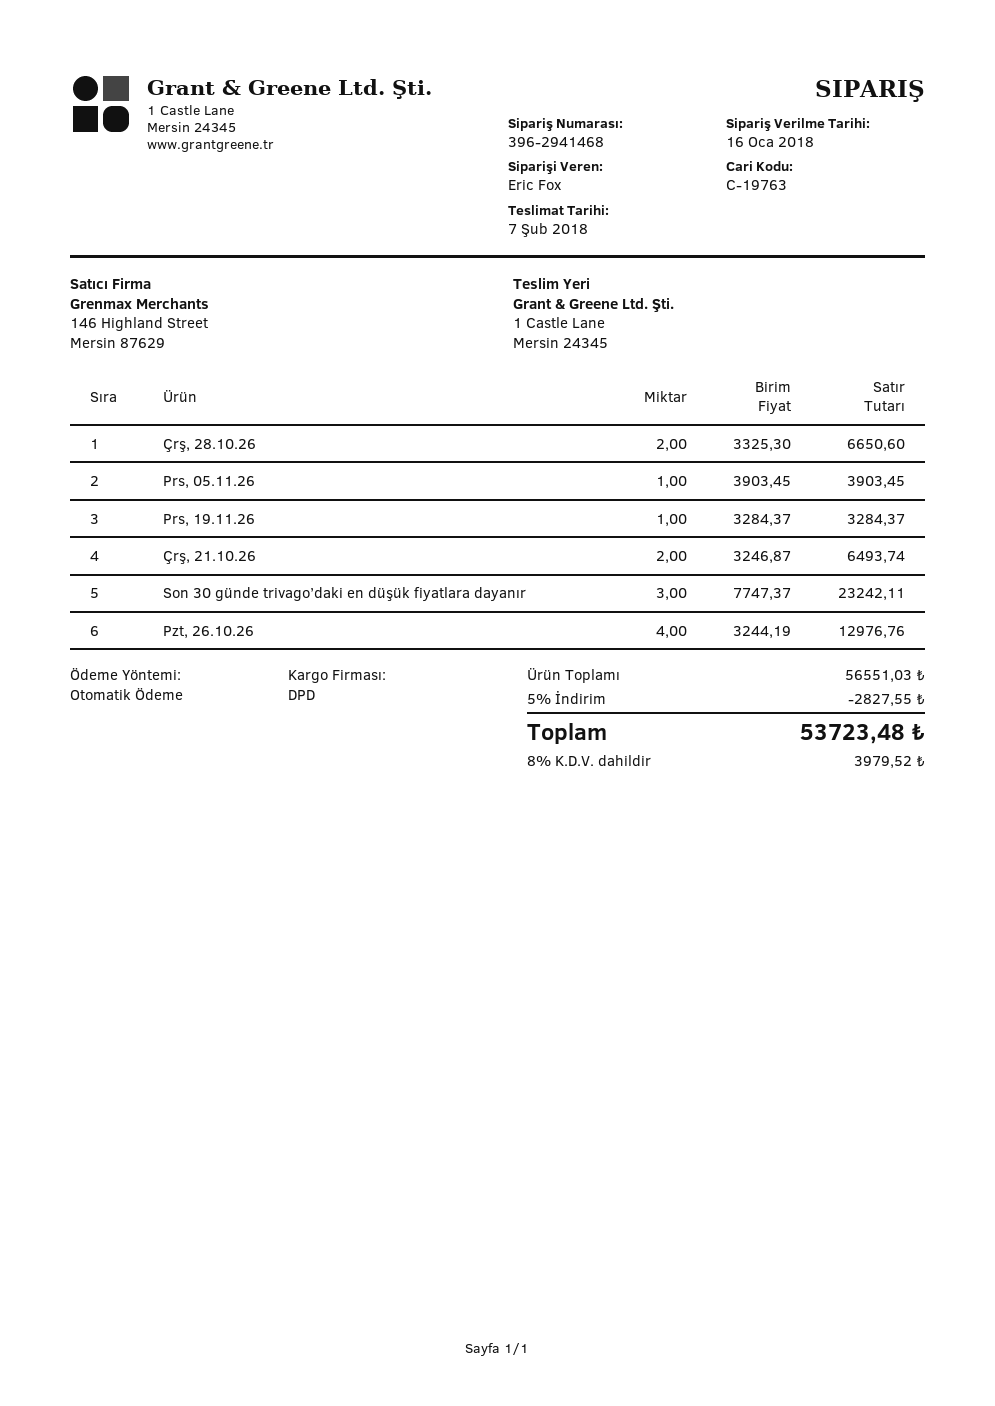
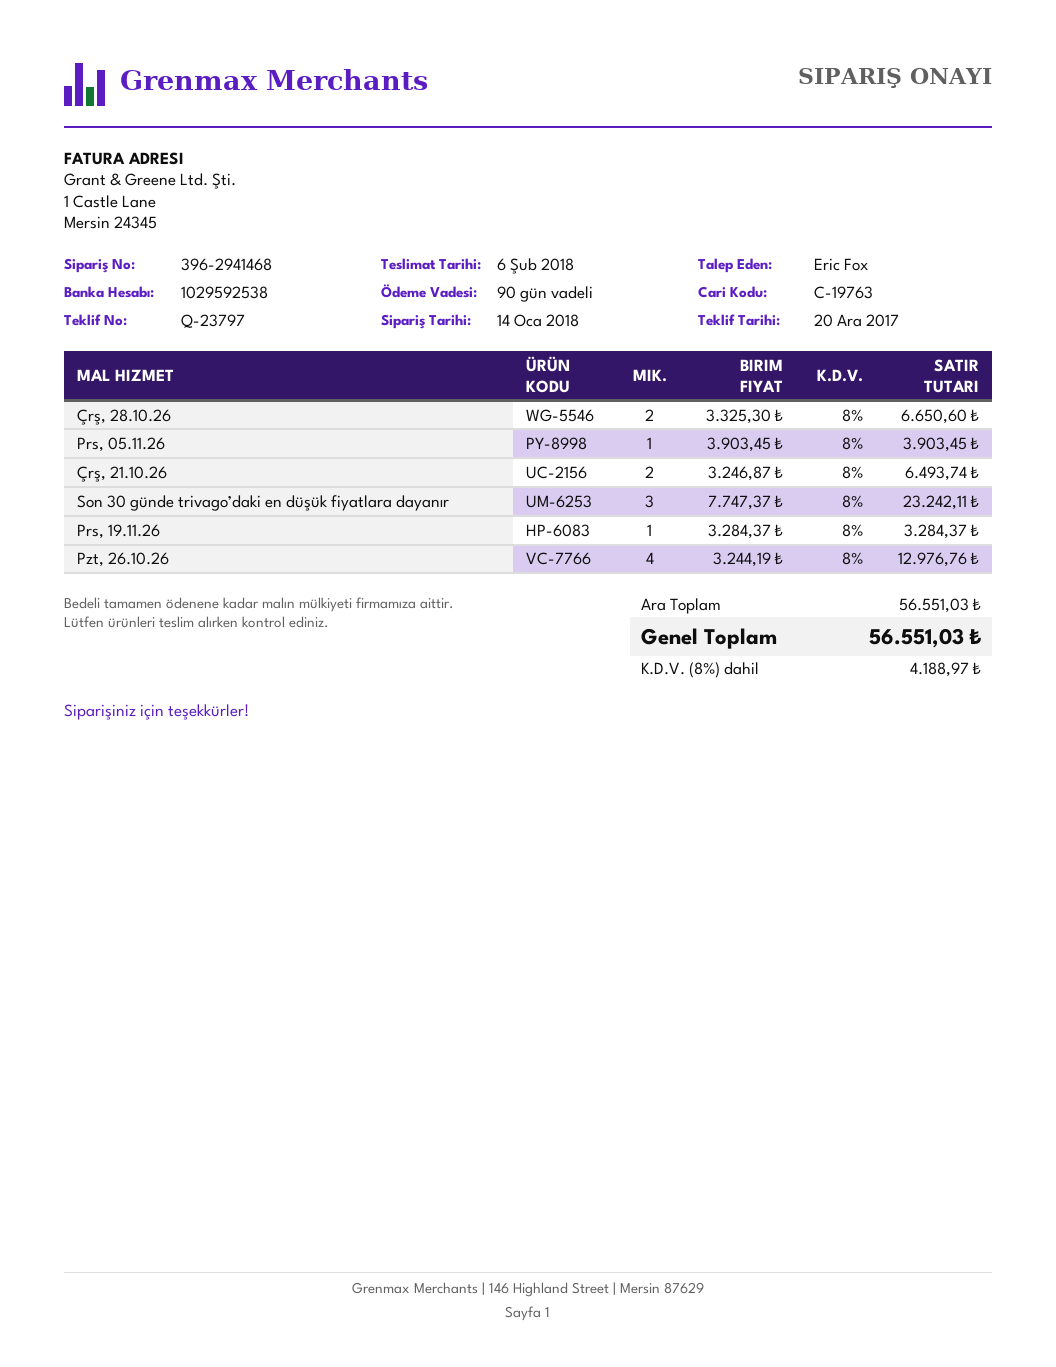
order date: 2018-01-16 -> 2018-01-14
delivery date: 2018-02-07 -> 2018-02-06
discount: 5% = 2827.55 -> none
tax: 8% = 3979.52 -> 8% = 4188.97
total: 53723.48 -> 56551.03

